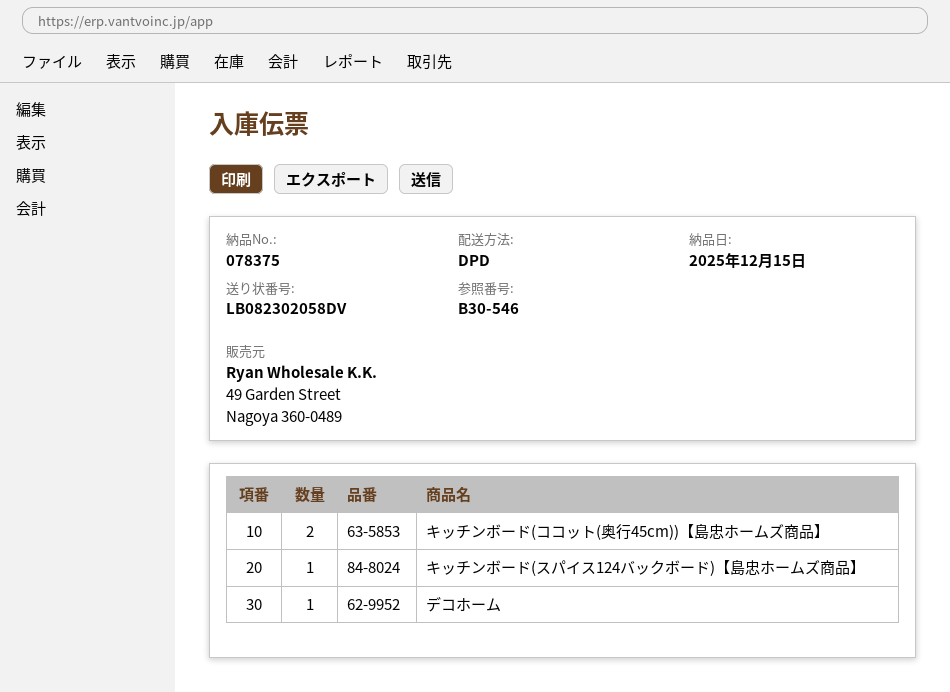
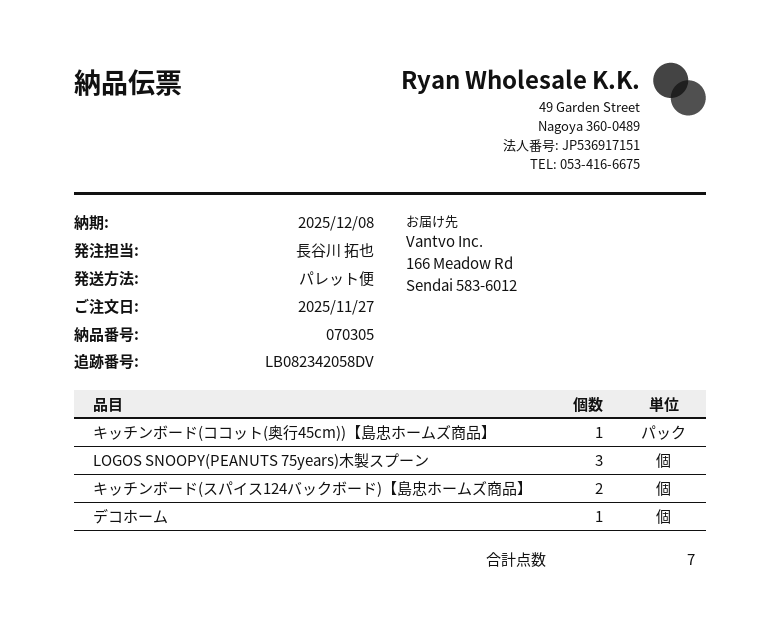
delivery note number: 078375 -> 070305
delivery date: 2025-12-15 -> 2025-12-08
shipping method: DPD -> pallet freight
tracking number: LB082302058DV -> LB082342058DV
キッチンボード(ココット(奥行45cm))【島忠ホームズ商品】: 2 -> 1
キッチンボード(スパイス124バックボード)【島忠ホームズ商品】: 1 -> 2
LOGOS SNOOPY(PEANUTS 75years)木製スプーン: none -> 3

